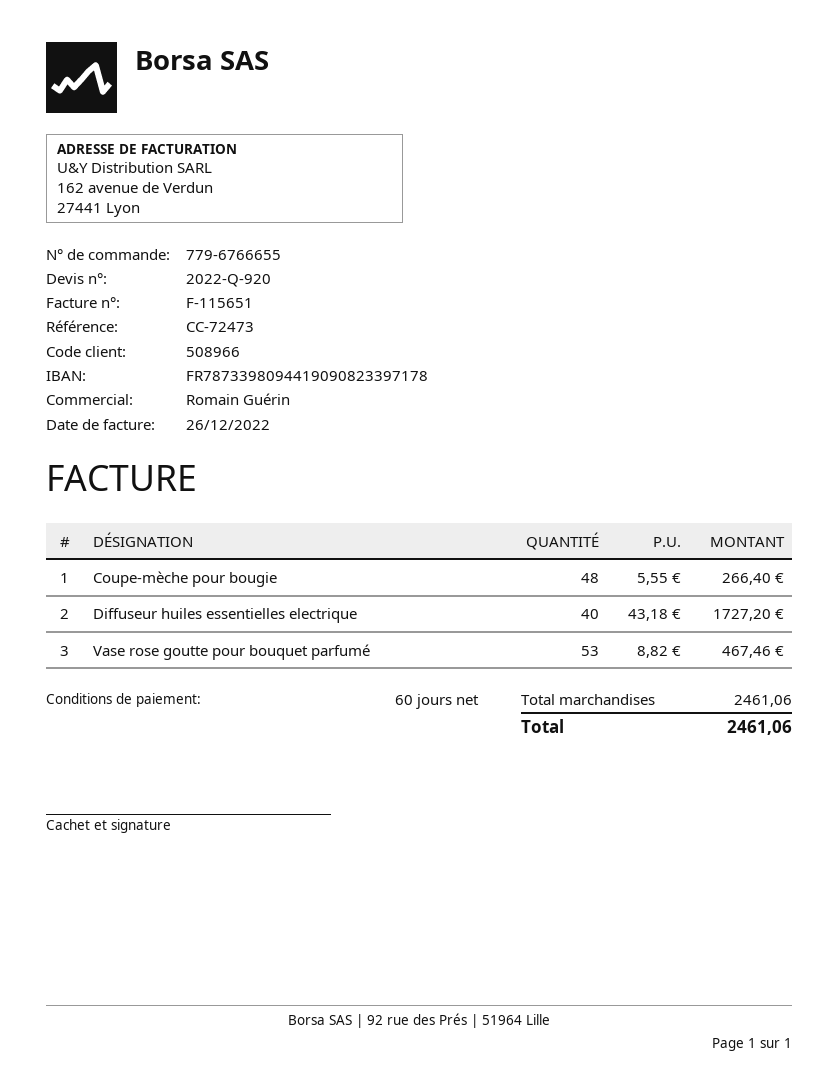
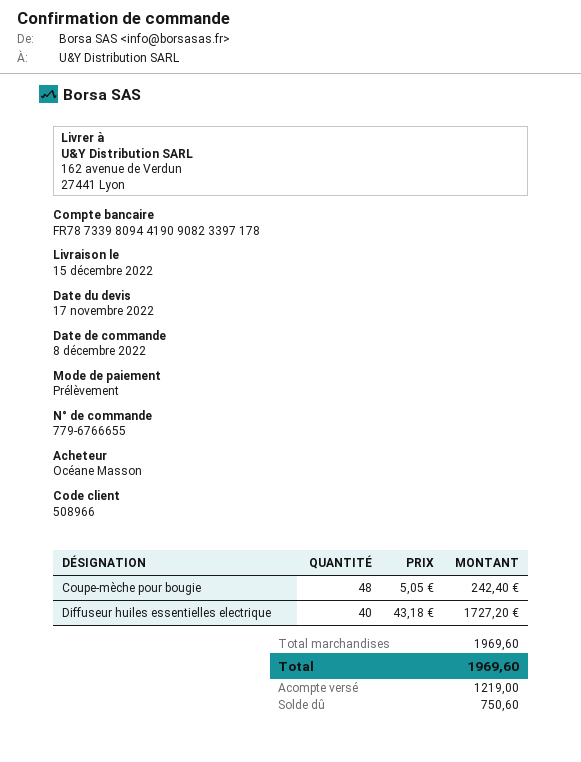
Coupe-mèche pour bougie: 48 x 5.55 = 266.40 -> 48 x 5.05 = 242.40
Vase rose goutte pour bouquet parfumé: 53 x 8.82 = 467.46 -> none
subtotal: 2461.06 -> 1969.60
total: 2461.06 -> 1969.60

